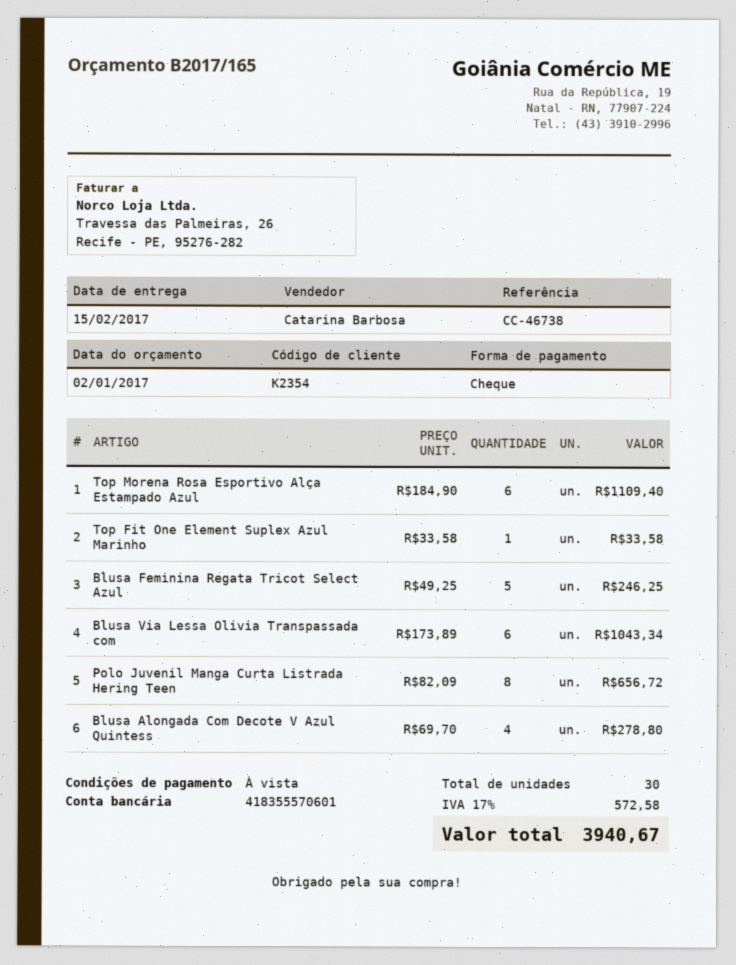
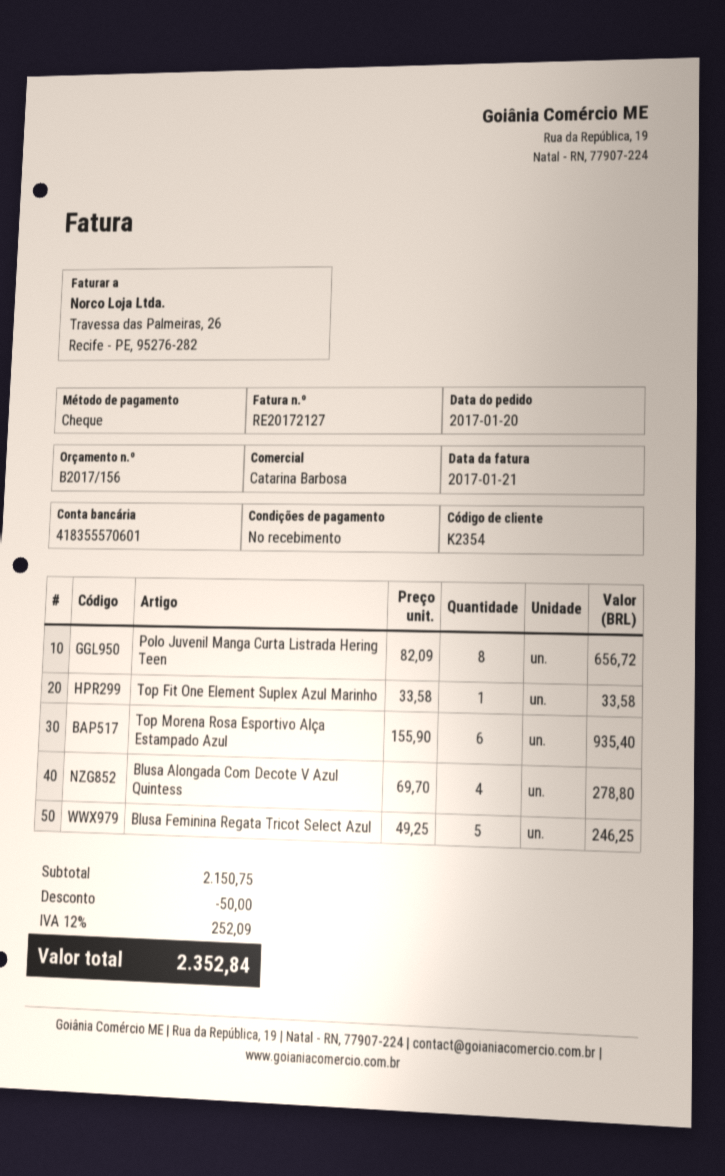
quote number: B2017/165 -> B2017/156
Top Morena Rosa Esportivo Alça Estampado Azul: 6 x 184.90 = 1109.40 -> 6 x 155.90 = 935.40
Blusa Via Lessa Olivia Transpassada com: 6 x 173.89 = 1043.34 -> none
discount: none -> 50.00
tax: 17% = 572.58 -> 12% = 252.09
total: 3940.67 -> 2352.84

